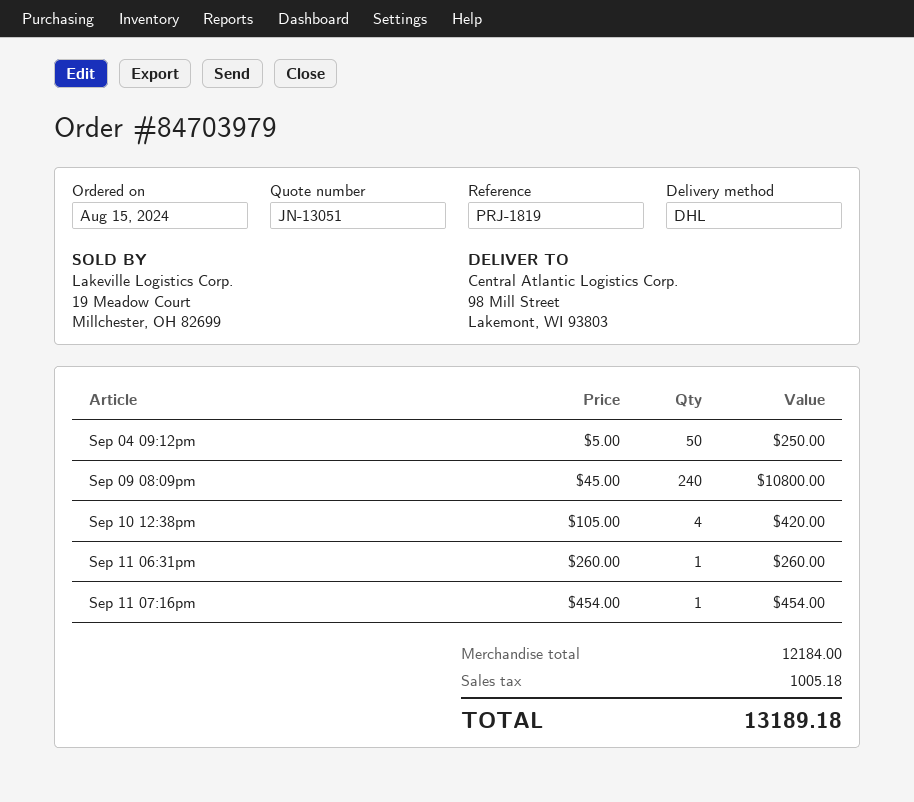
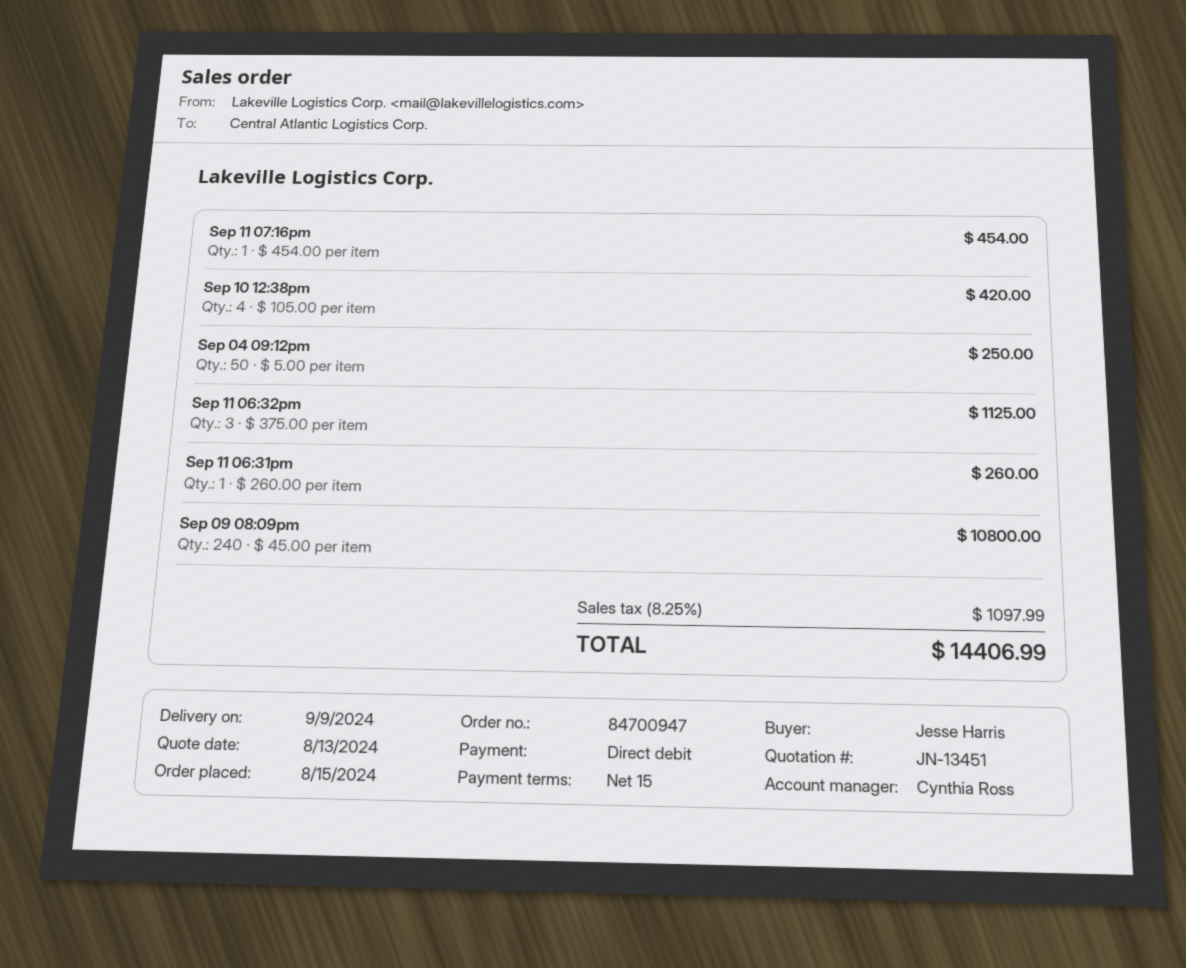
quote number: JN-13051 -> JN-13451
order number: 84703979 -> 84700947
Sep 11 06:32pm: none -> 3 x 375.00 = 1125.00
tax: 1005.18 -> 1097.99
total: 13189.18 -> 14406.99

